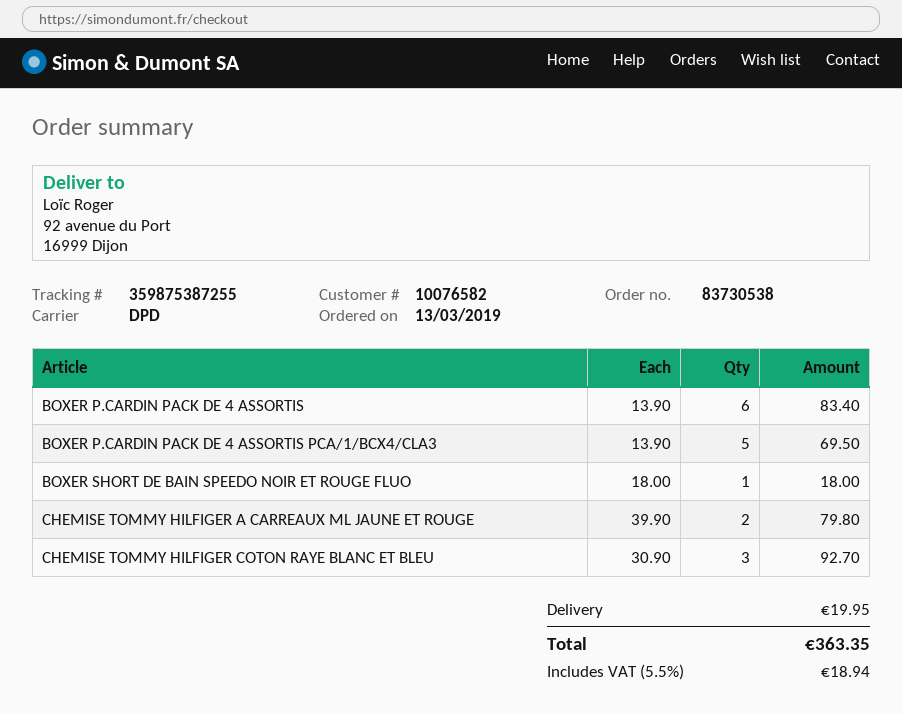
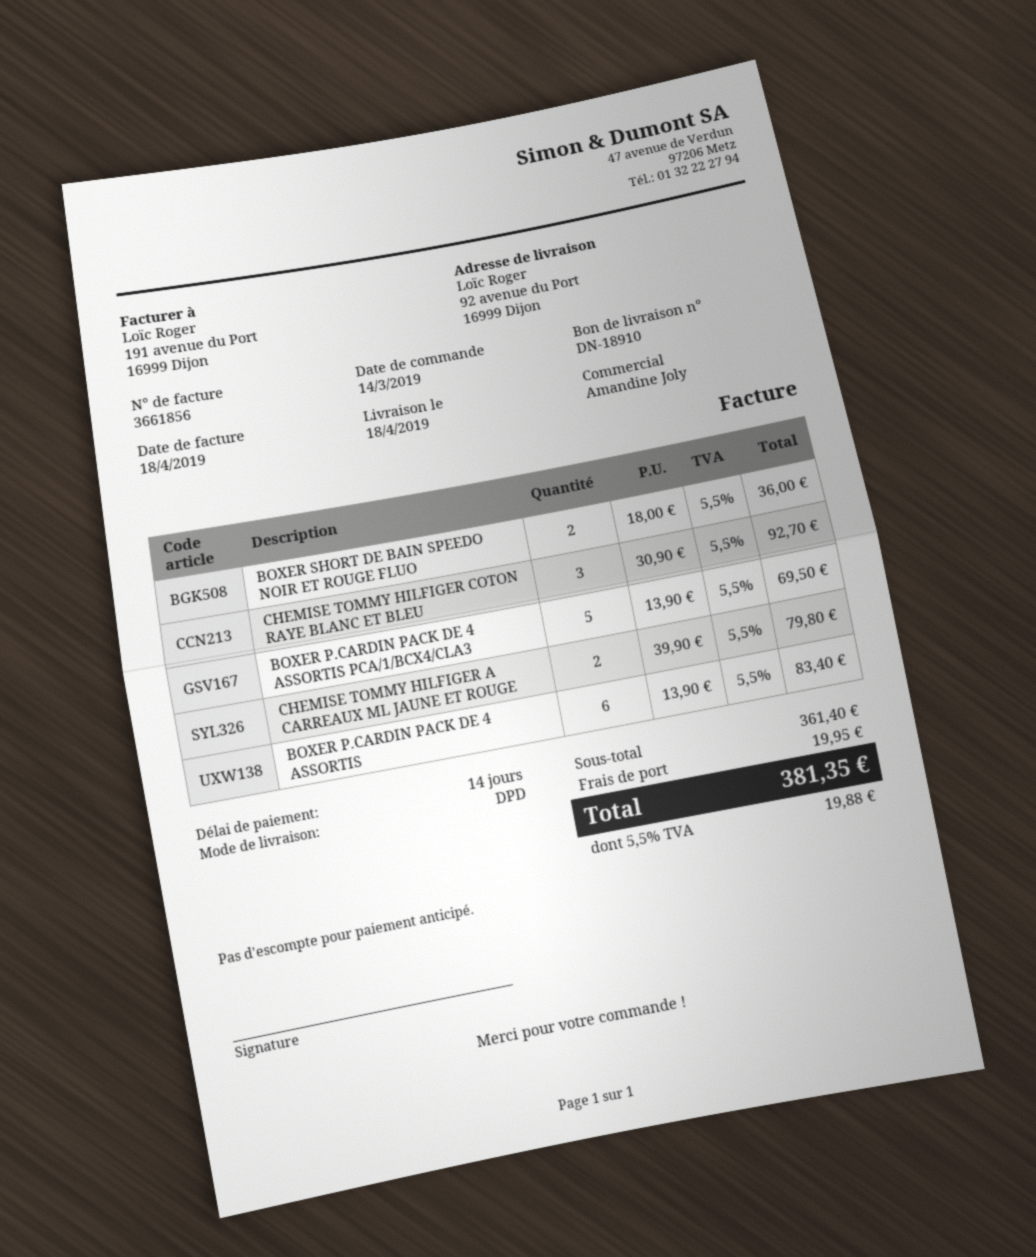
order date: 2019-03-13 -> 2019-03-14
BOXER SHORT DE BAIN SPEEDO NOIR ET ROUGE FLUO: 1 x 18.00 = 18.00 -> 2 x 18.00 = 36.00
tax: 5.5% = 18.94 -> 5.5% = 19.88
total: 363.35 -> 381.35

